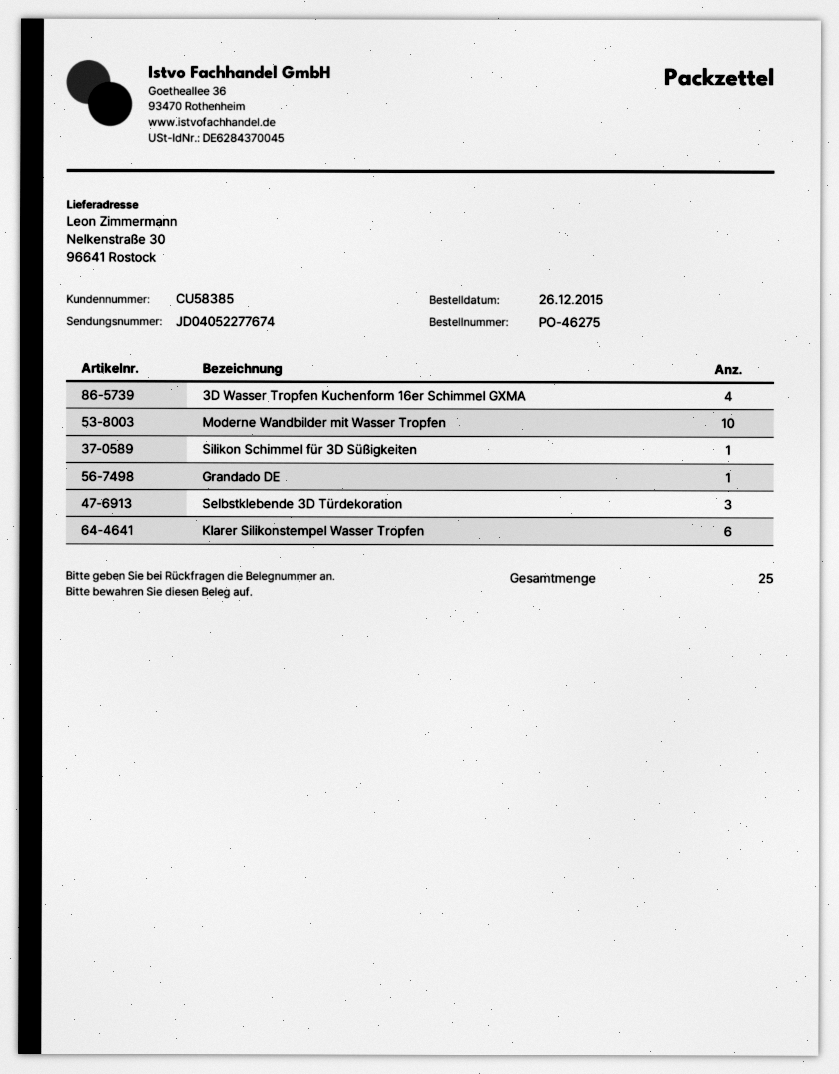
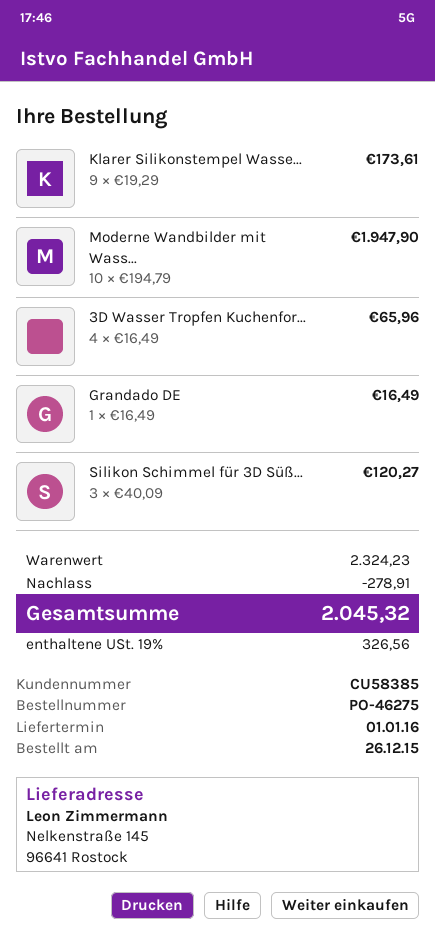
ship to: Nelkenstraße 30, 96641 Rostock -> Nelkenstraße 145, 96641 Rostock
Silikon Schimmel für 3D Süßigkeiten: 1 -> 3
Selbstklebende 3D Türdekoration: 3 -> none
Klarer Silikonstempel Wasser Tropfen: 6 -> 9

